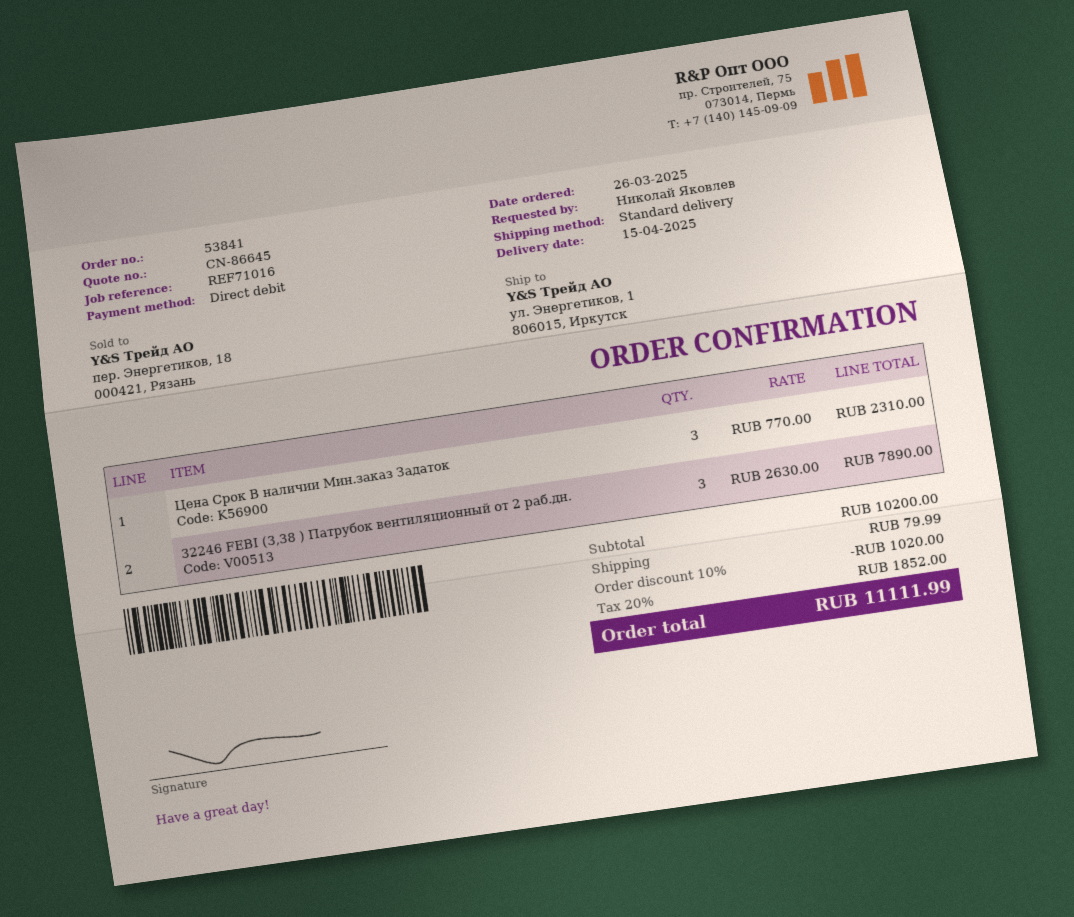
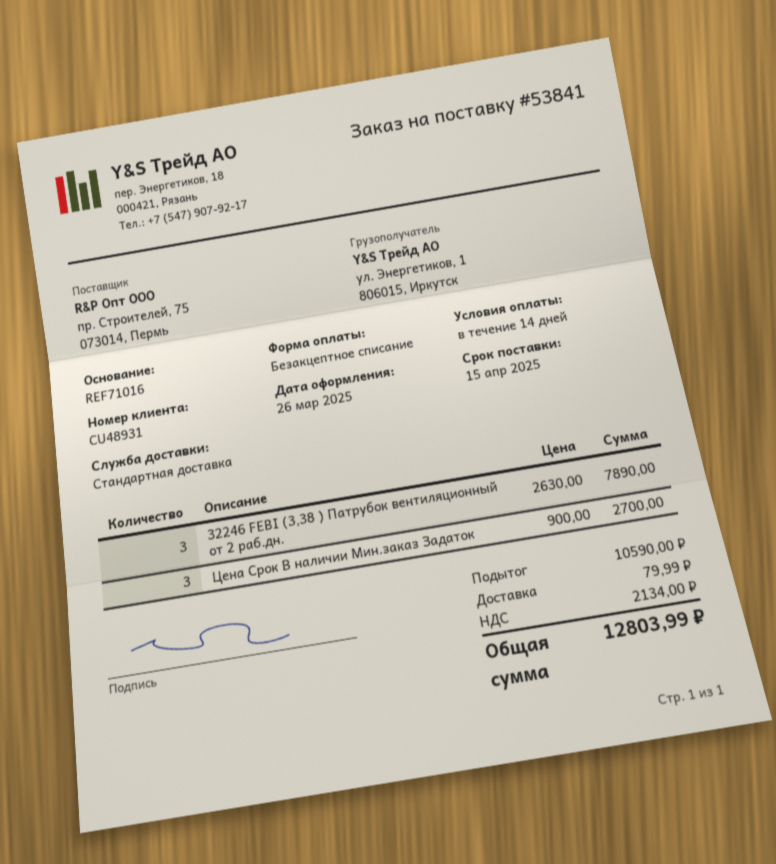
Цена Срок В наличии Мин.заказ Задаток: 3 x 770.00 = 2310.00 -> 3 x 900.00 = 2700.00
subtotal: 10200.00 -> 10590.00
discount: 10% = 1020.00 -> none
tax: 1852.00 -> 2134.00
total: 11111.99 -> 12803.99

